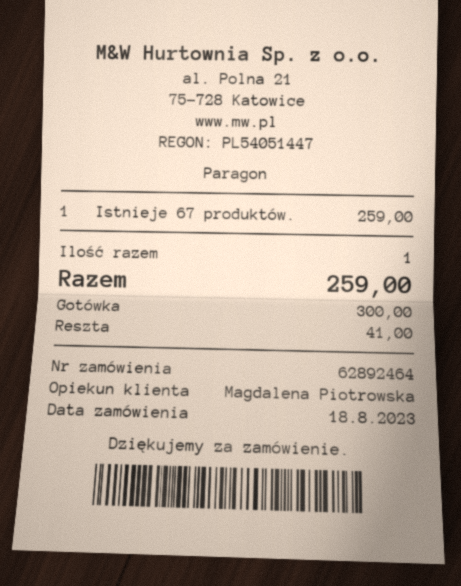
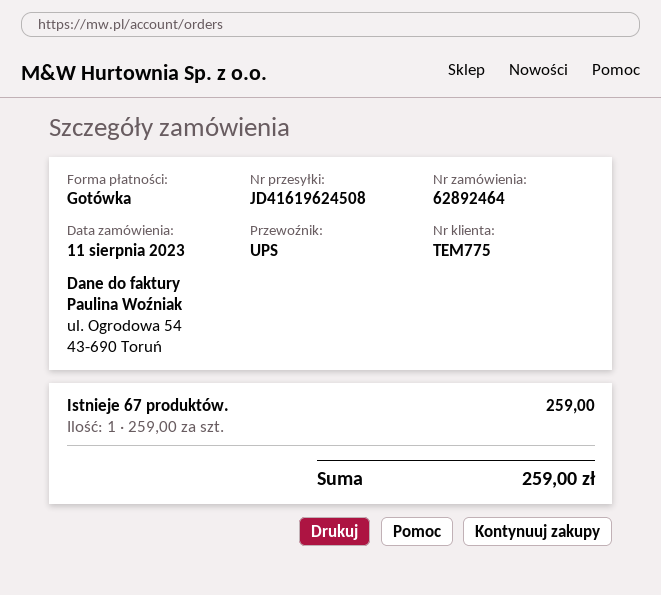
order date: 2023-08-18 -> 2023-08-11

